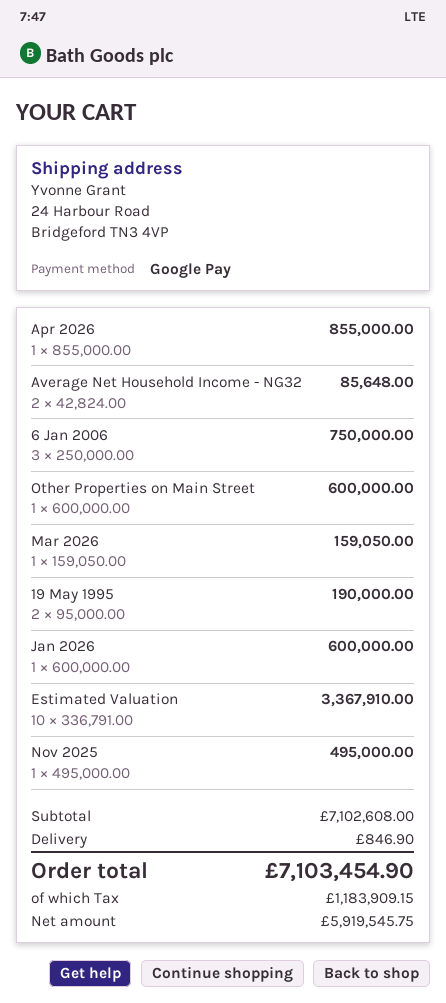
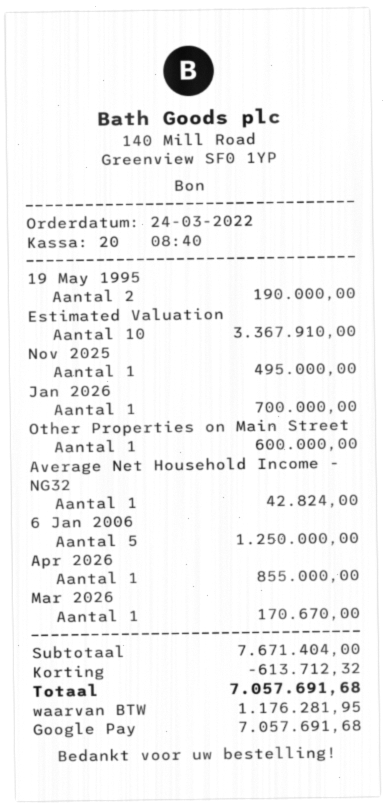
Average Net Household Income - NG32: 2 for 85648.00 -> 1 for 42824.00
6 Jan 2006: 3 for 750000.00 -> 5 for 1250000.00
Mar 2026: 1 for 159050.00 -> 1 for 170670.00
Jan 2026: 1 for 600000.00 -> 1 for 700000.00
subtotal: 7102608.00 -> 7671404.00
discount: none -> 613712.32
shipping: 846.90 -> none
tax: 1183909.15 -> 1176281.95
total: 7103454.90 -> 7057691.68

